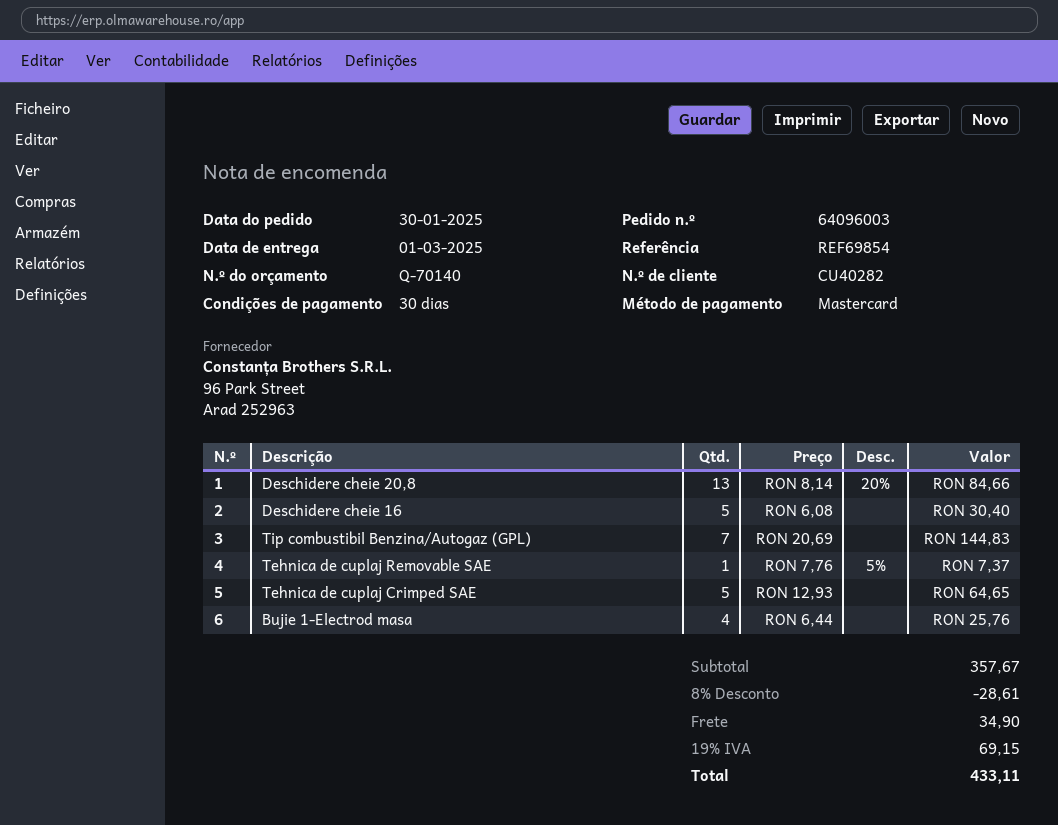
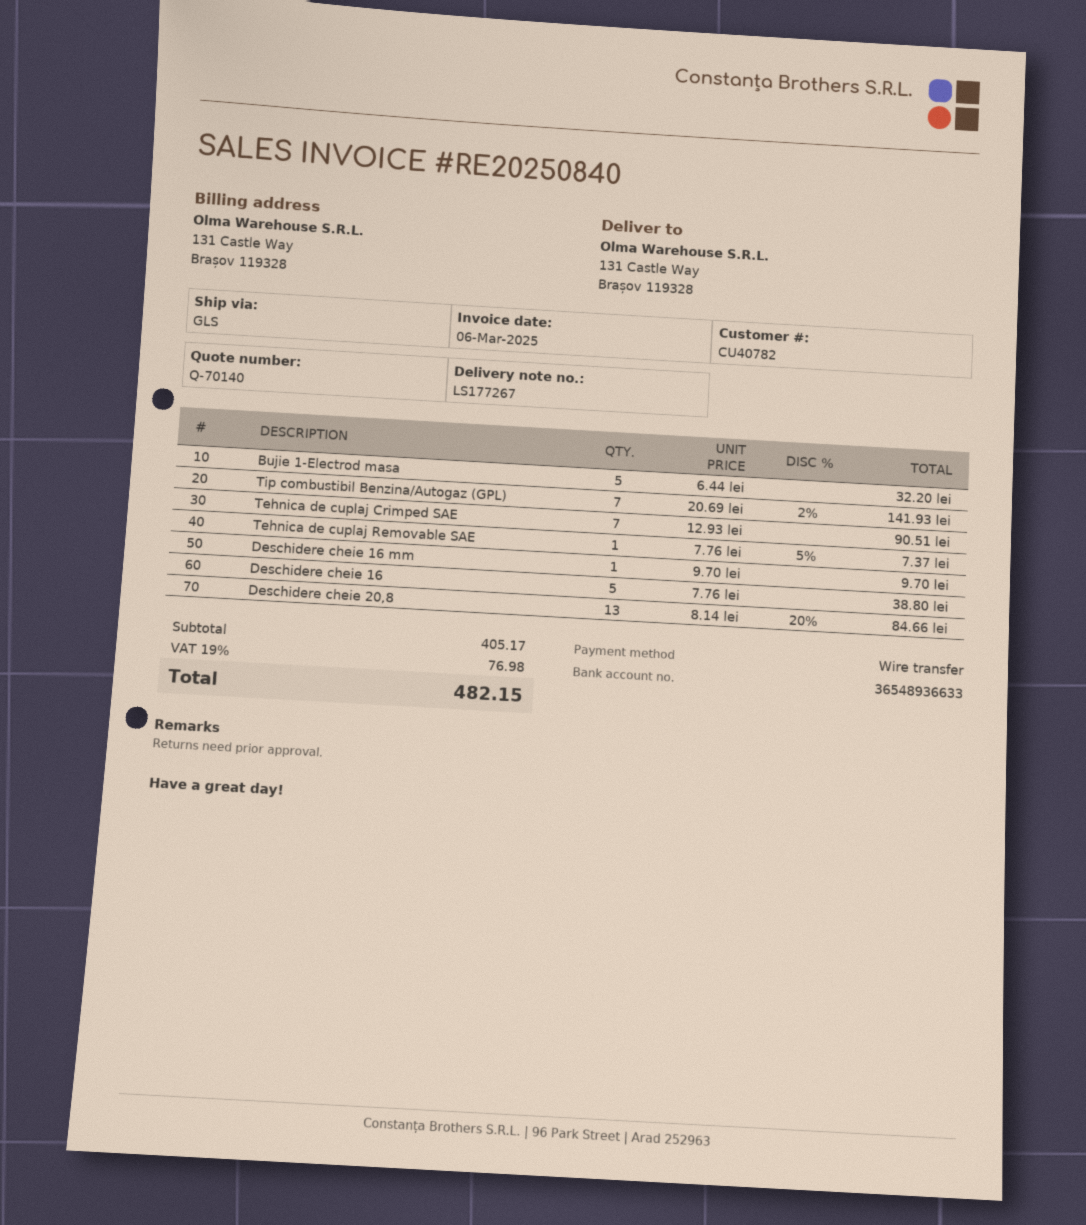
customer number: CU40282 -> CU40782
payment method: Mastercard -> bank transfer
Deschidere cheie 16: 5 x 6.08 = 30.40 -> 5 x 7.76 = 38.80
Tip combustibil Benzina/Autogaz (GPL): 7 x 20.69 = 144.83 -> 7 x 20.69 - 2% = 141.93
Tehnica de cuplaj Crimped SAE: 5 x 12.93 = 64.65 -> 7 x 12.93 = 90.51
Bujie 1-Electrod masa: 4 x 6.44 = 25.76 -> 5 x 6.44 = 32.20
Deschidere cheie 16 mm: none -> 1 x 9.70 = 9.70
subtotal: 357.67 -> 405.17
discount: 8% = 28.61 -> none
shipping: 34.90 -> none
tax: 19% = 69.15 -> 19% = 76.98
total: 433.11 -> 482.15

